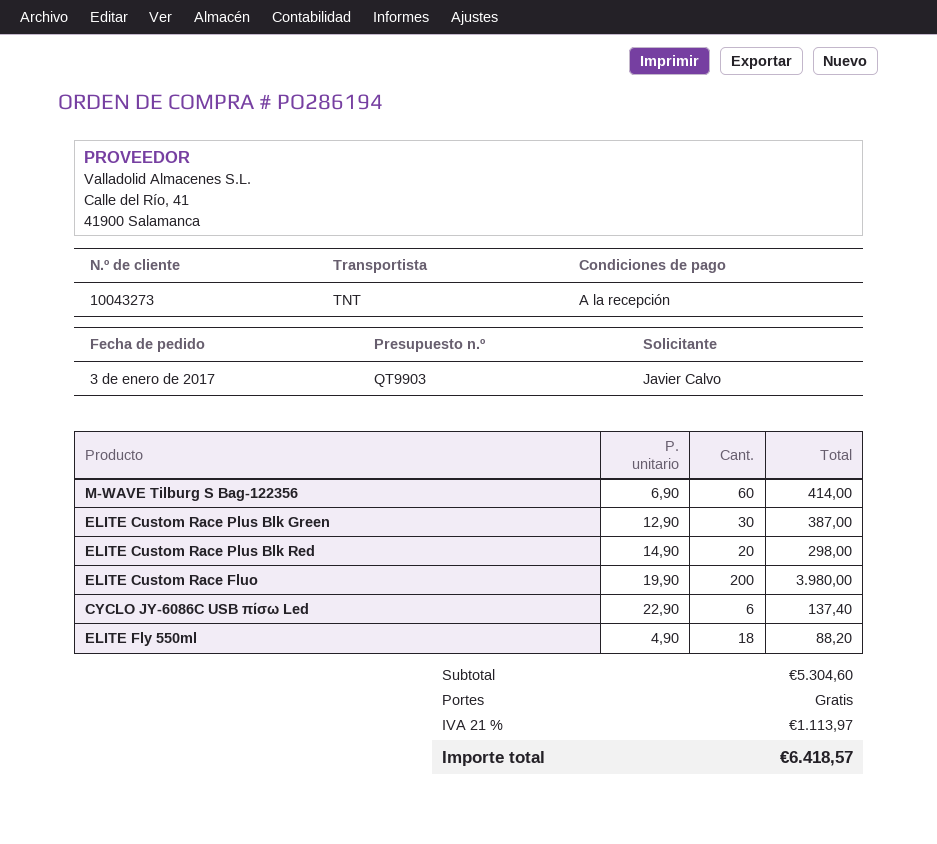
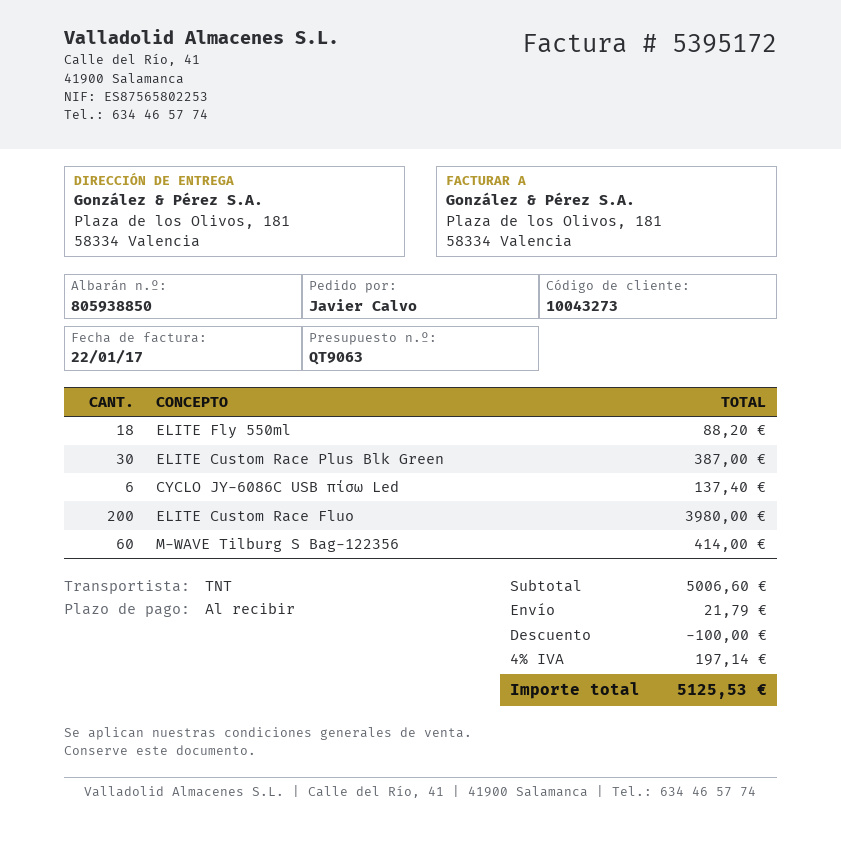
quote number: QT9903 -> QT9063
ELITE Custom Race Plus Blk Red: 20 for 298.00 -> none
subtotal: 5304.60 -> 5006.60
discount: none -> 100.00
shipping: 0.00 -> 21.79
tax: 21% = 1113.97 -> 4% = 197.14
total: 6418.57 -> 5125.53

